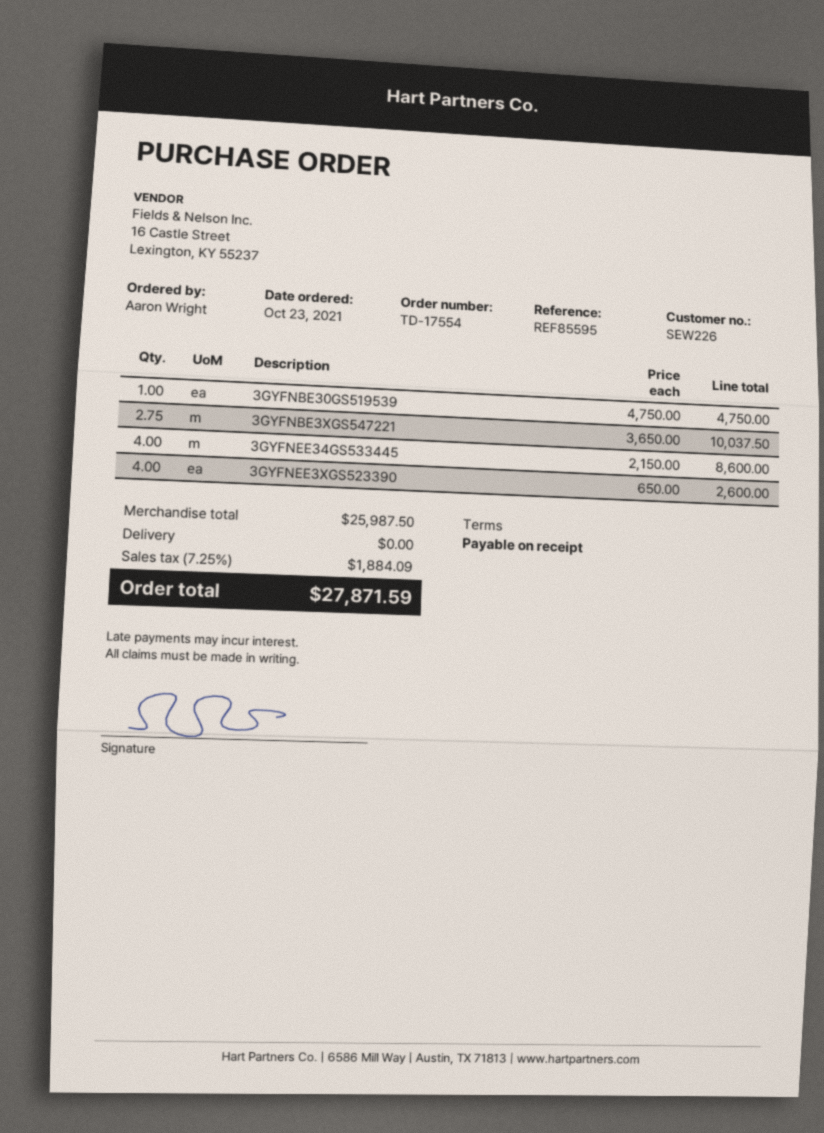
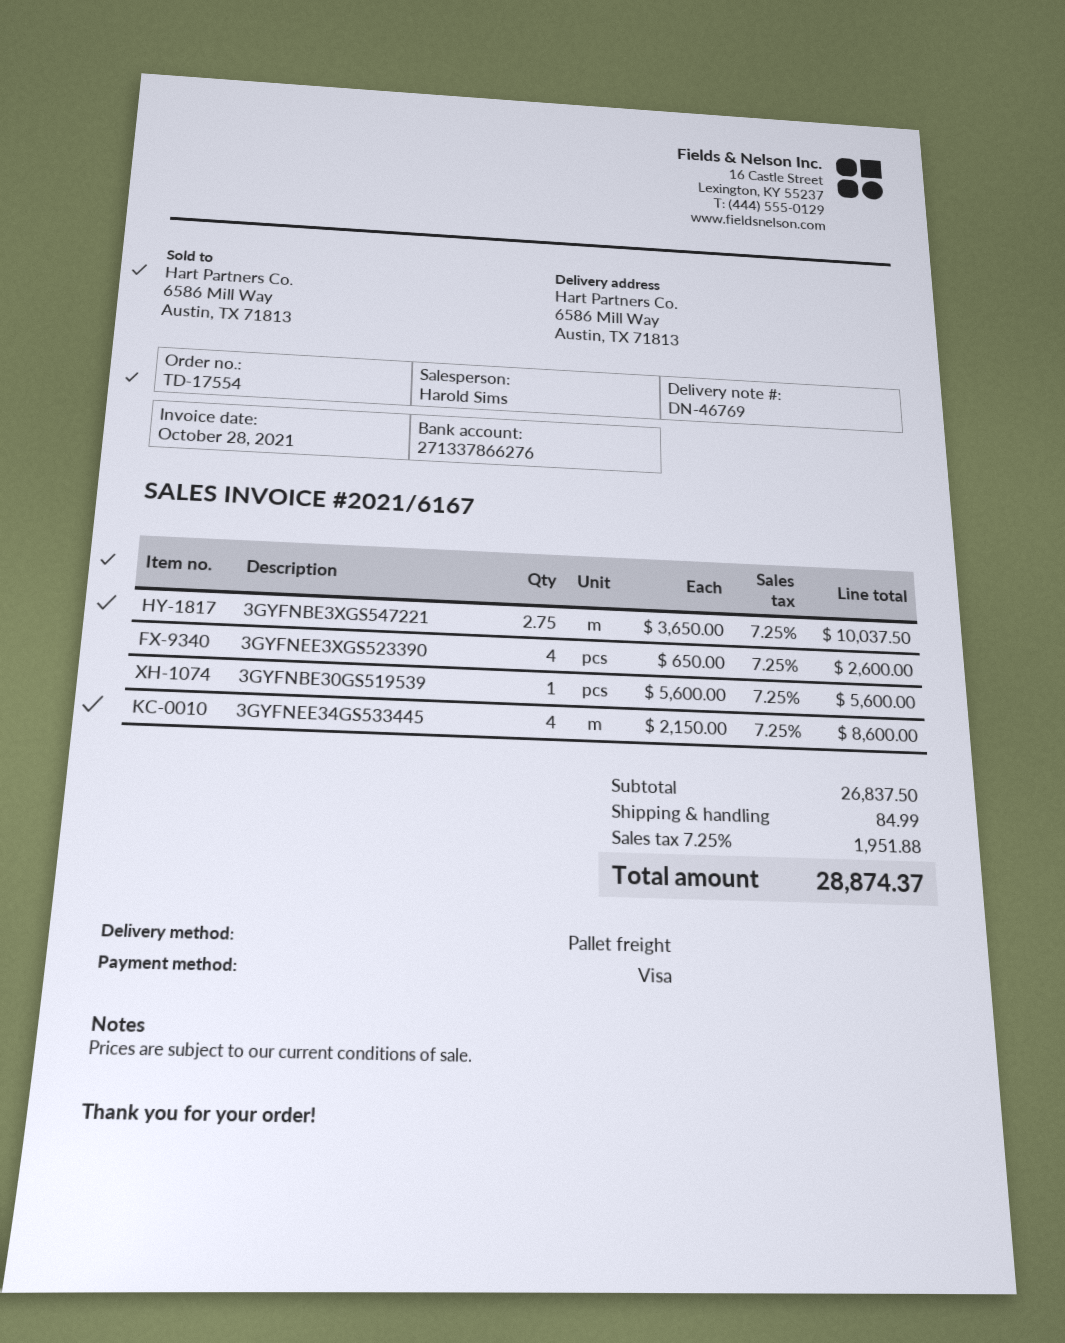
3GYFNBE30GS519539: 1 x 4750.00 = 4750.00 -> 1 x 5600.00 = 5600.00
subtotal: 25987.50 -> 26837.50
shipping: 0.00 -> 84.99
tax: 7.25% = 1884.09 -> 7.25% = 1951.88
total: 27871.59 -> 28874.37

